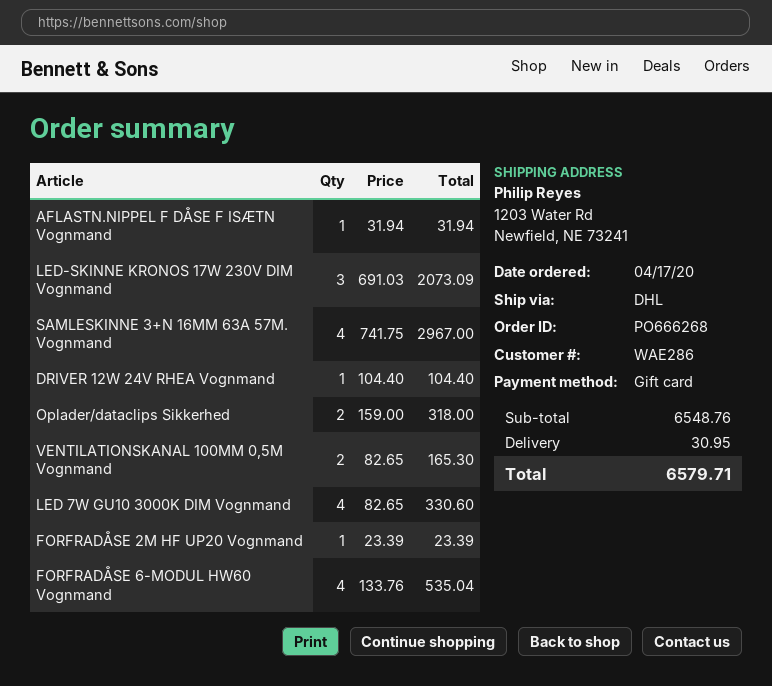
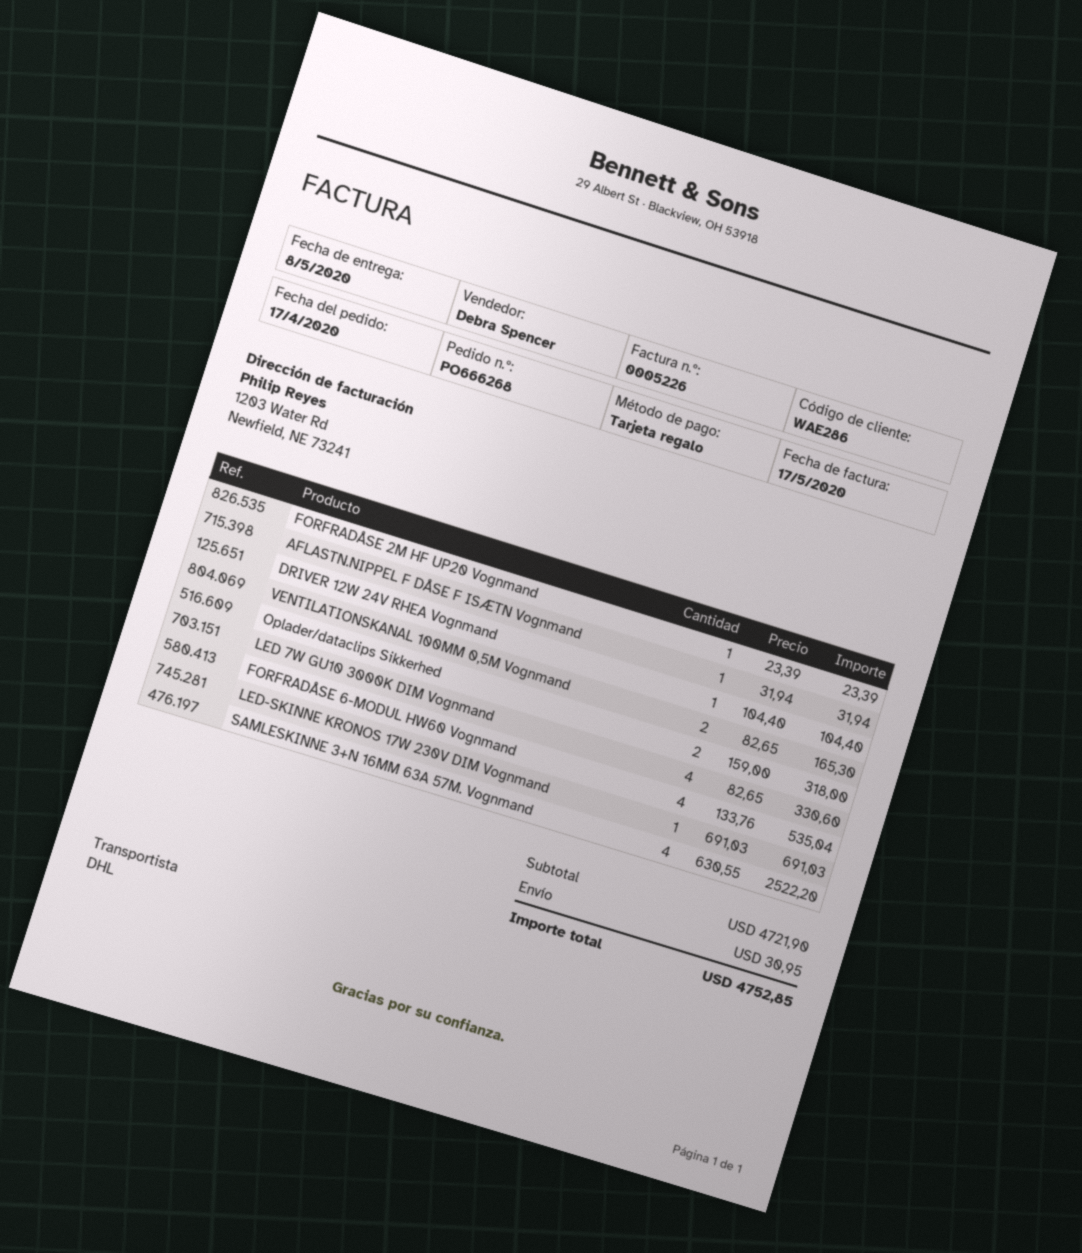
LED-SKINNE KRONOS 17W 230V DIM Vognmand: 3 x 691.03 = 2073.09 -> 1 x 691.03 = 691.03
SAMLESKINNE 3+N 16MM 63A 57M. Vognmand: 4 x 741.75 = 2967.00 -> 4 x 630.55 = 2522.20
subtotal: 6548.76 -> 4721.90
total: 6579.71 -> 4752.85

